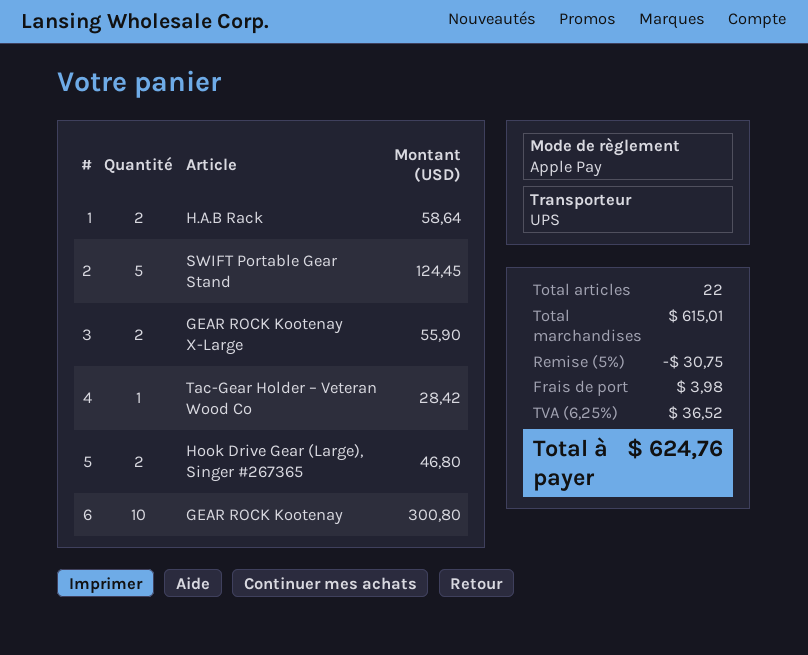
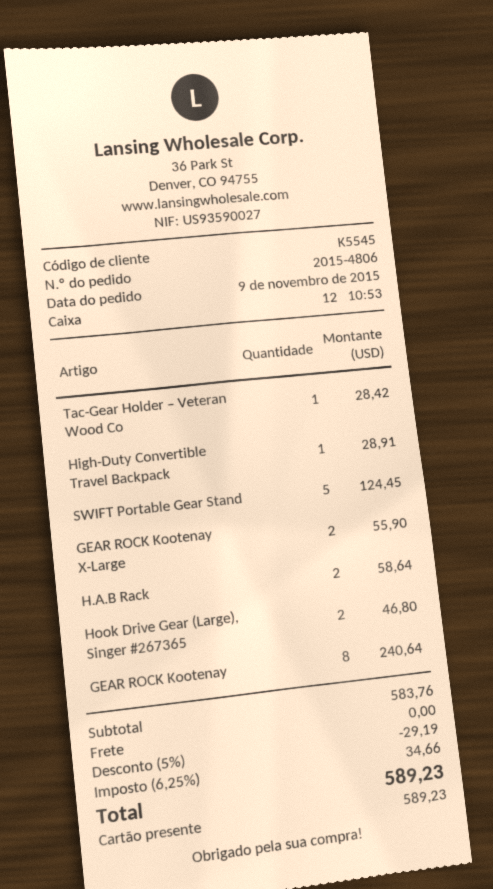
payment method: Apple Pay -> gift card
GEAR ROCK Kootenay: 10 for 300.80 -> 8 for 240.64
High-Duty Convertible Travel Backpack: none -> 1 for 28.91
subtotal: 615.01 -> 583.76
discount: 5% = 30.75 -> 5% = 29.19
shipping: 3.98 -> 0.00
tax: 6.25% = 36.52 -> 6.25% = 34.66
total: 624.76 -> 589.23

